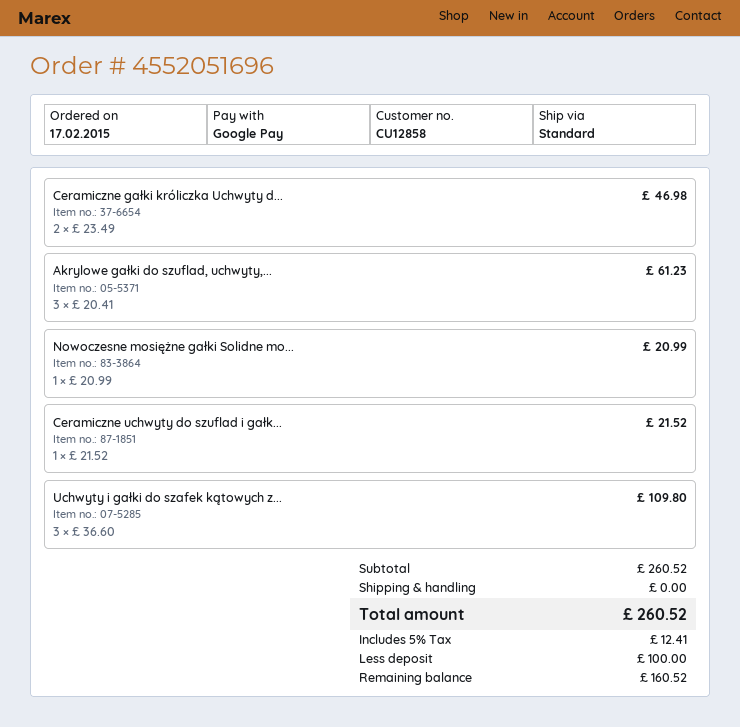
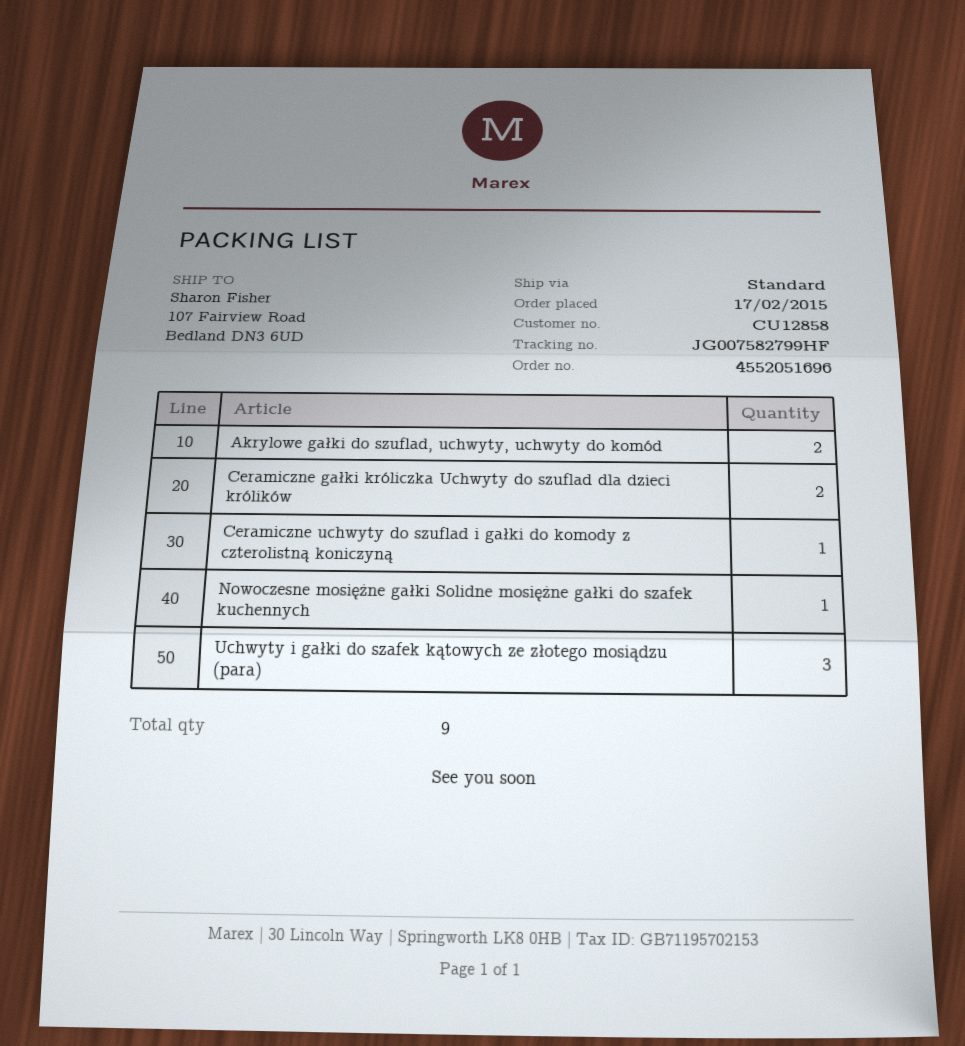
Akrylowe gałki do szuflad, uchwyty,...: 3 -> 2

